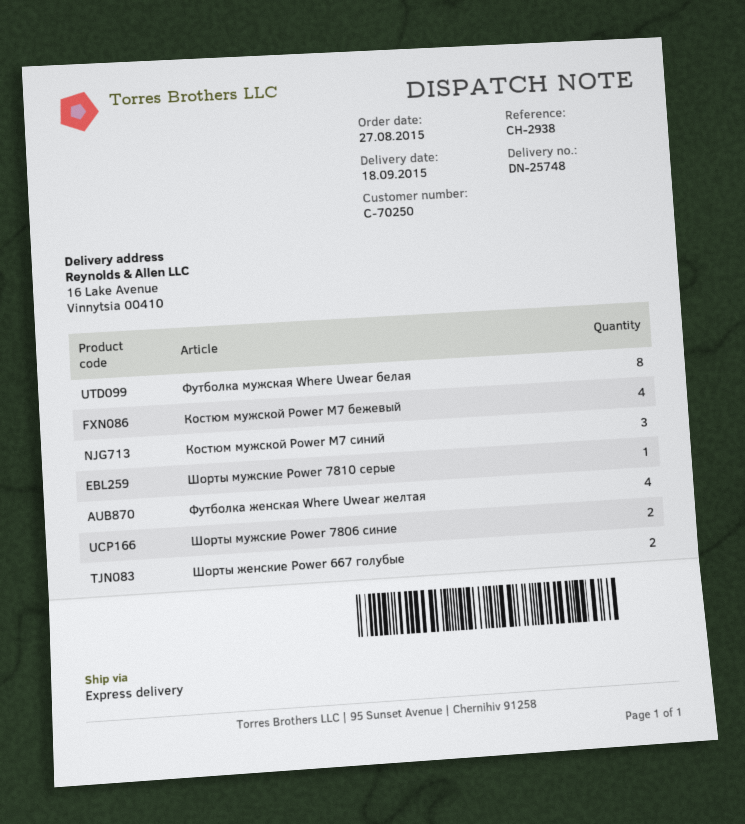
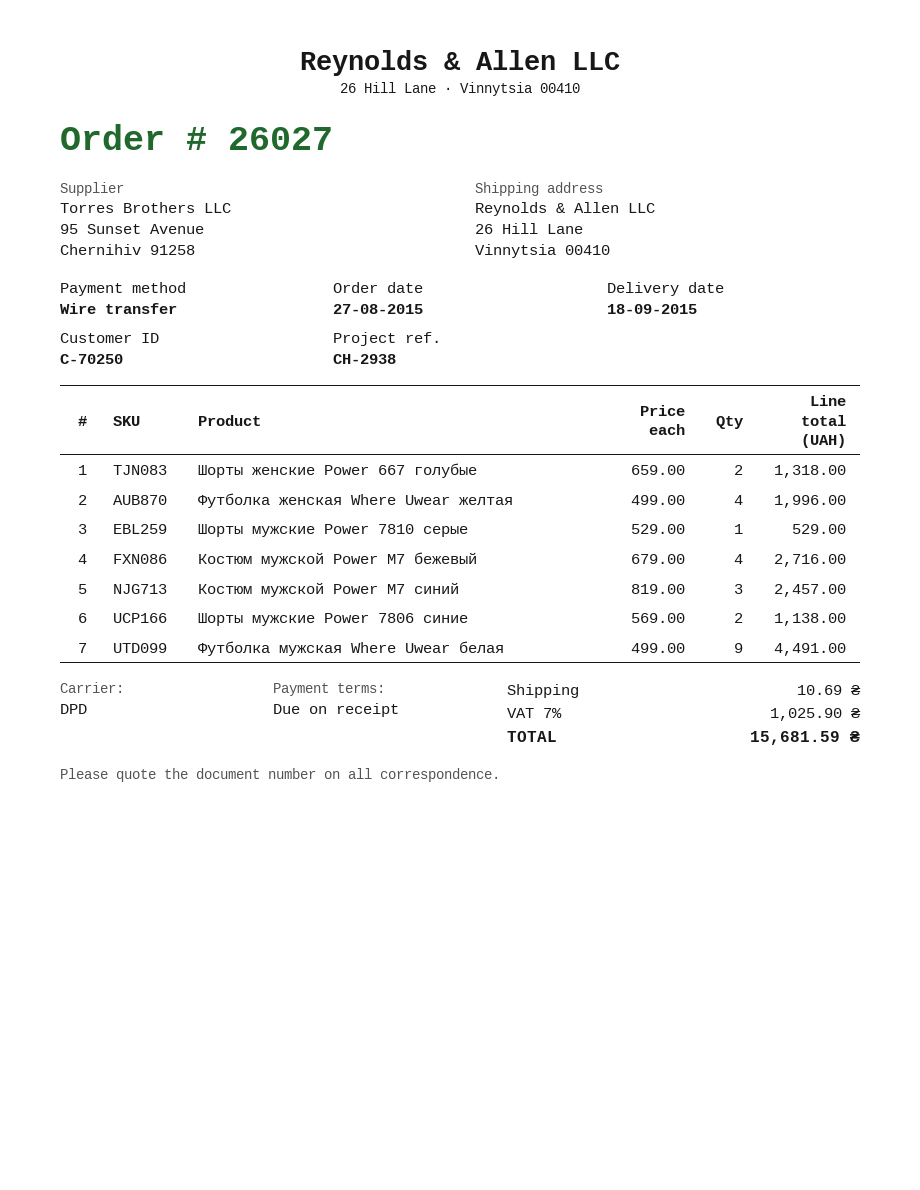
shipping method: express -> DPD
ship to: 16 Lake Avenue, Vinnytsia 00410 -> 26 Hill Lane, Vinnytsia 00410
Футболка мужская Where Uwear белая: 8 -> 9

